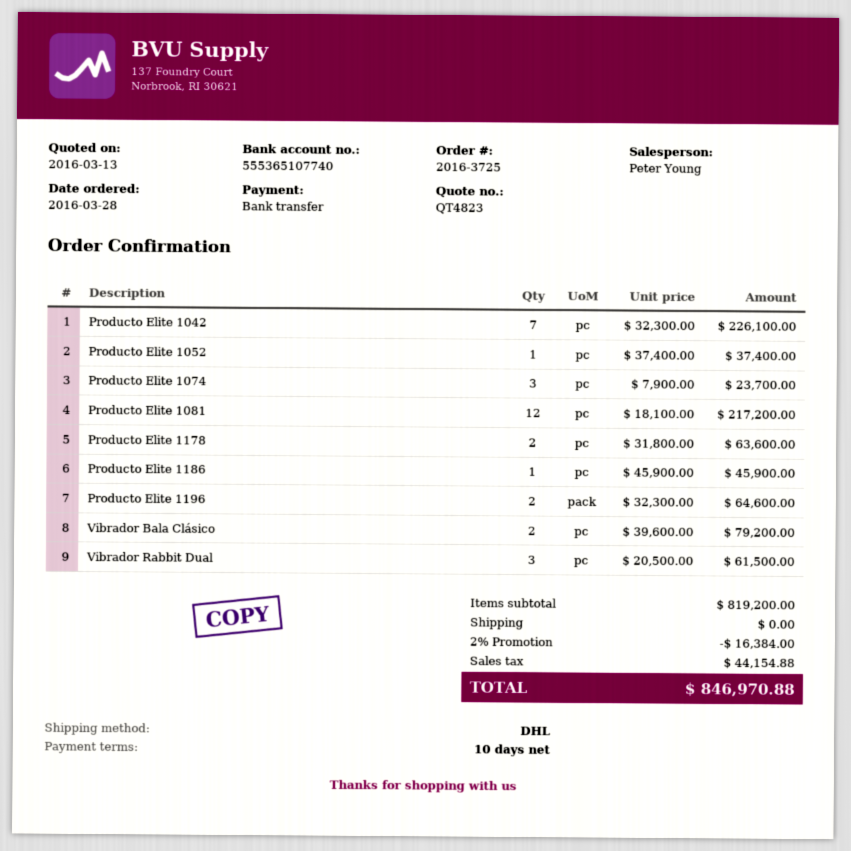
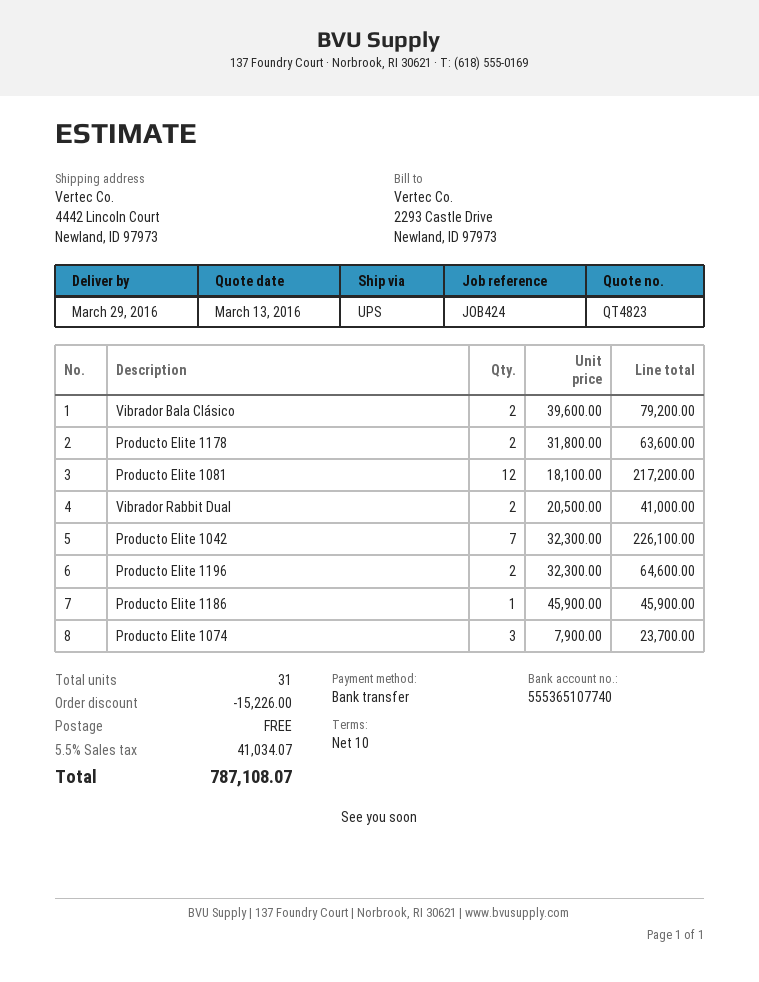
shipping method: DHL -> UPS
Producto Elite 1052: 1 x 37400.00 = 37400.00 -> none
Vibrador Rabbit Dual: 3 x 20500.00 = 61500.00 -> 2 x 20500.00 = 41000.00
discount: 16384.00 -> 15226.00
tax: 44154.88 -> 41034.07
total: 846970.88 -> 787108.07

